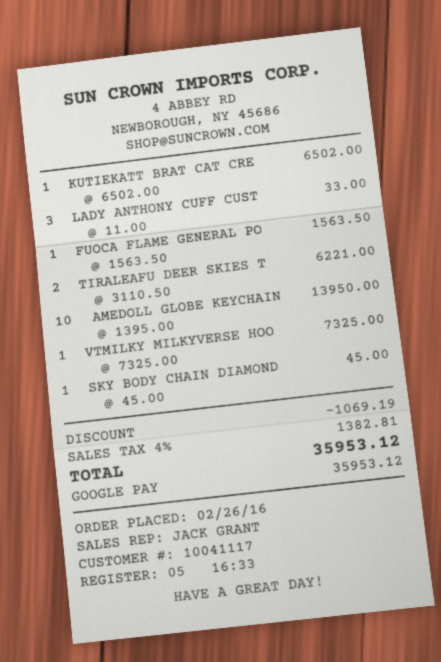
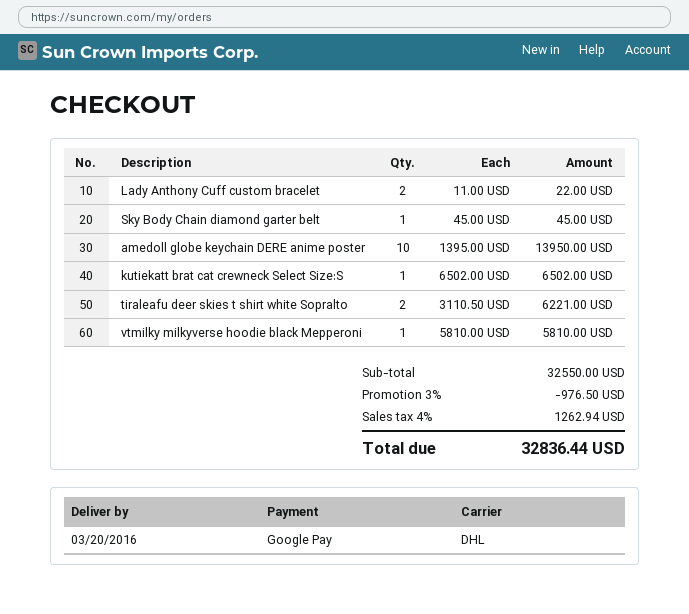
LADY ANTHONY CUFF CUST: 3 x 11.00 = 33.00 -> 2 x 11.00 = 22.00
FUOCA FLAME GENERAL PO: 1 x 1563.50 = 1563.50 -> none
VTMILKY MILKYVERSE HOO: 1 x 7325.00 = 7325.00 -> 1 x 5810.00 = 5810.00
discount: 1069.19 -> 976.50
tax: 4% = 1382.81 -> 4% = 1262.94
total: 35953.12 -> 32836.44

